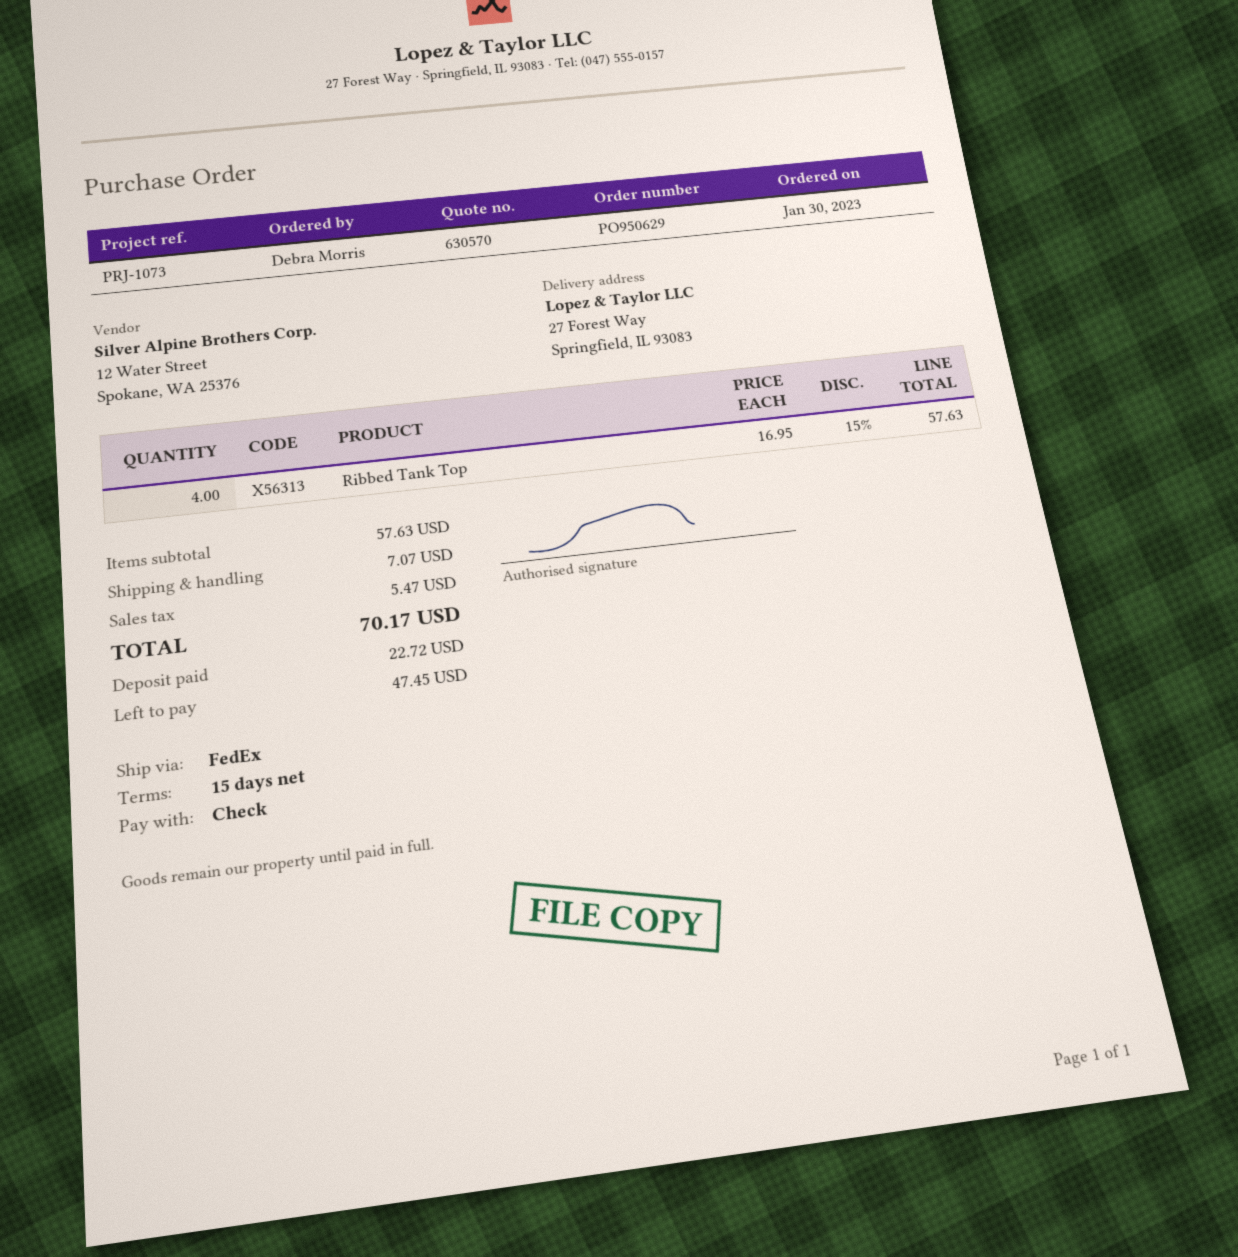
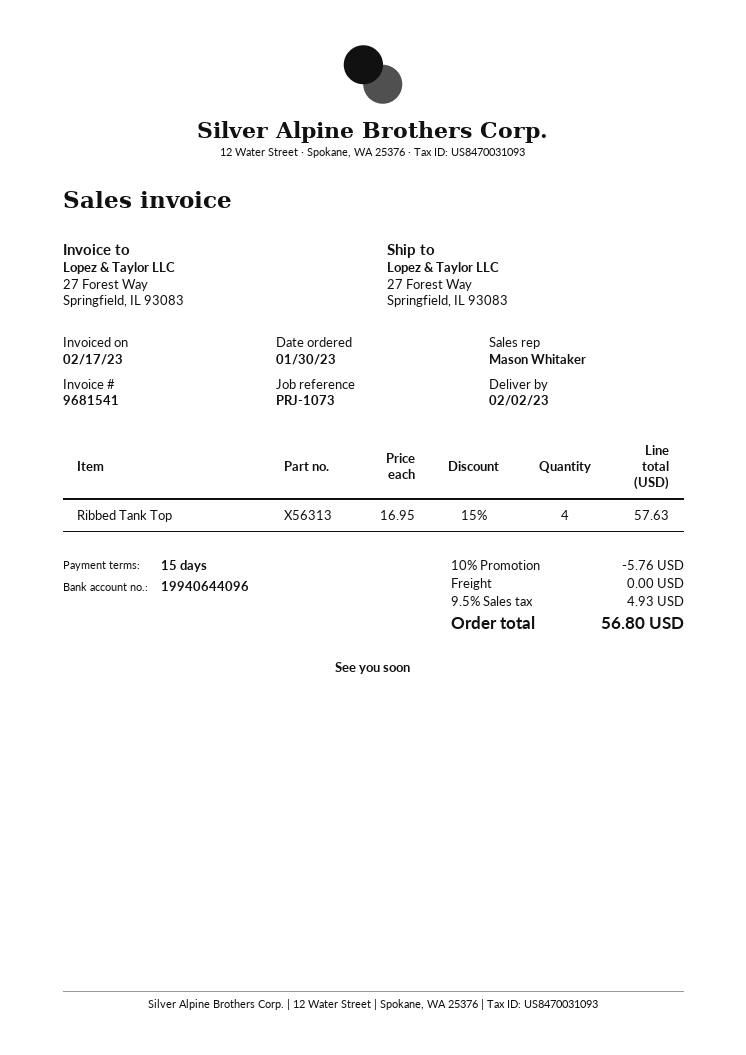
discount: none -> 10% = 5.76
shipping: 7.07 -> 0.00
tax: 5.47 -> 4.93
total: 70.17 -> 56.80

